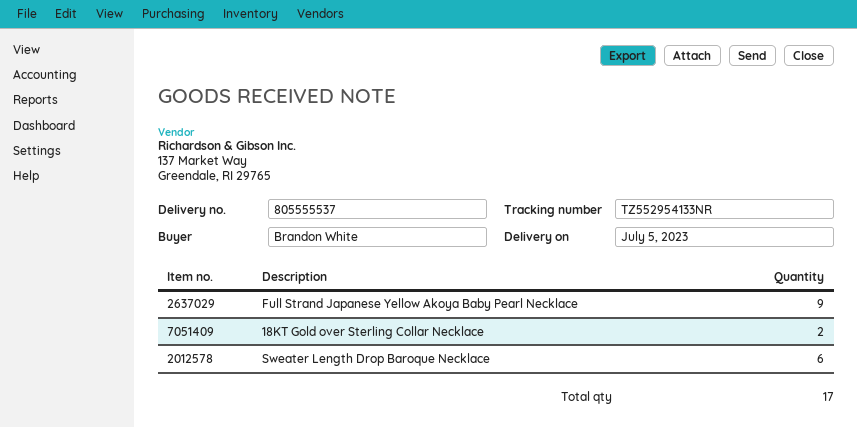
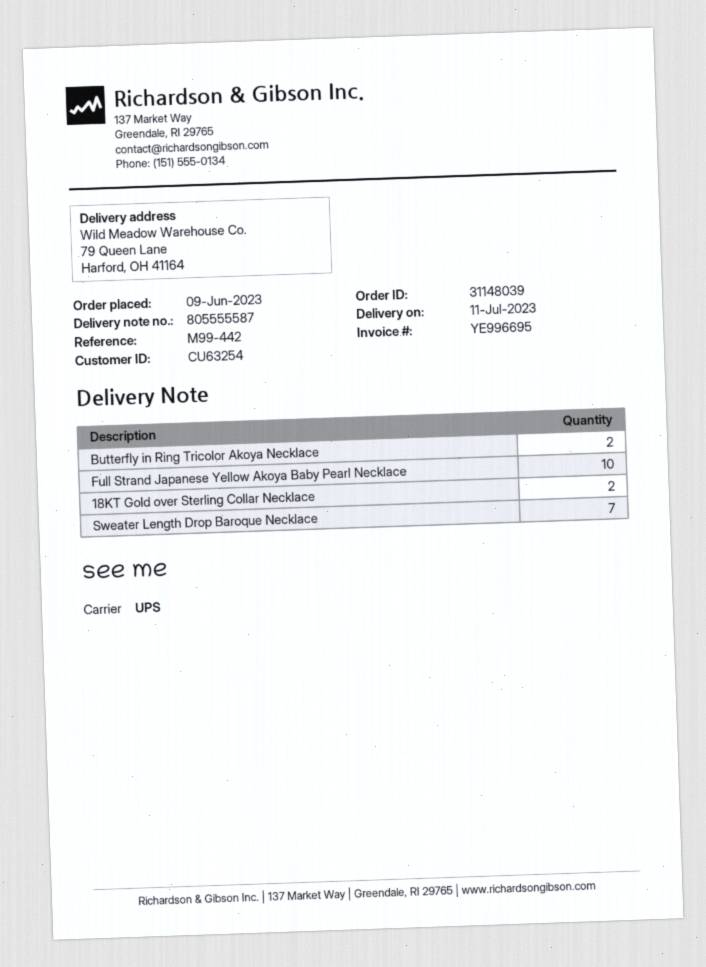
delivery note number: 805555537 -> 805555587
delivery date: 2023-07-05 -> 2023-07-11
Full Strand Japanese Yellow Akoya Baby Pearl Necklace: 9 -> 10
Sweater Length Drop Baroque Necklace: 6 -> 7
Butterfly in Ring Tricolor Akoya Necklace: none -> 2

